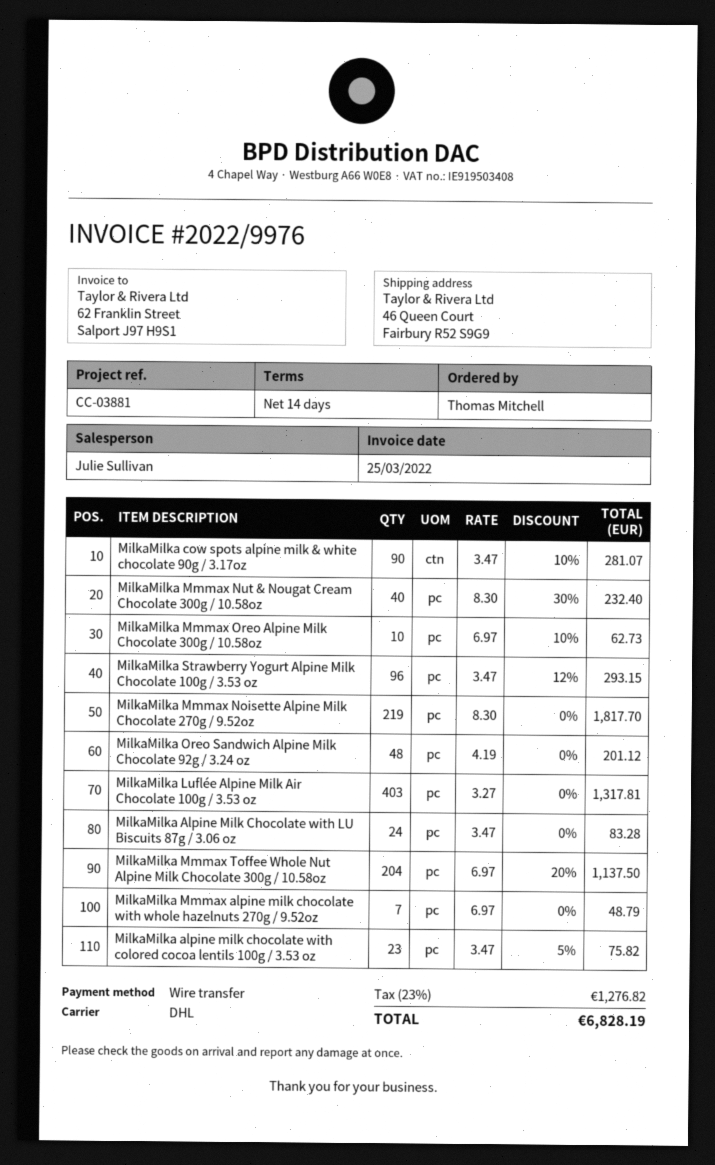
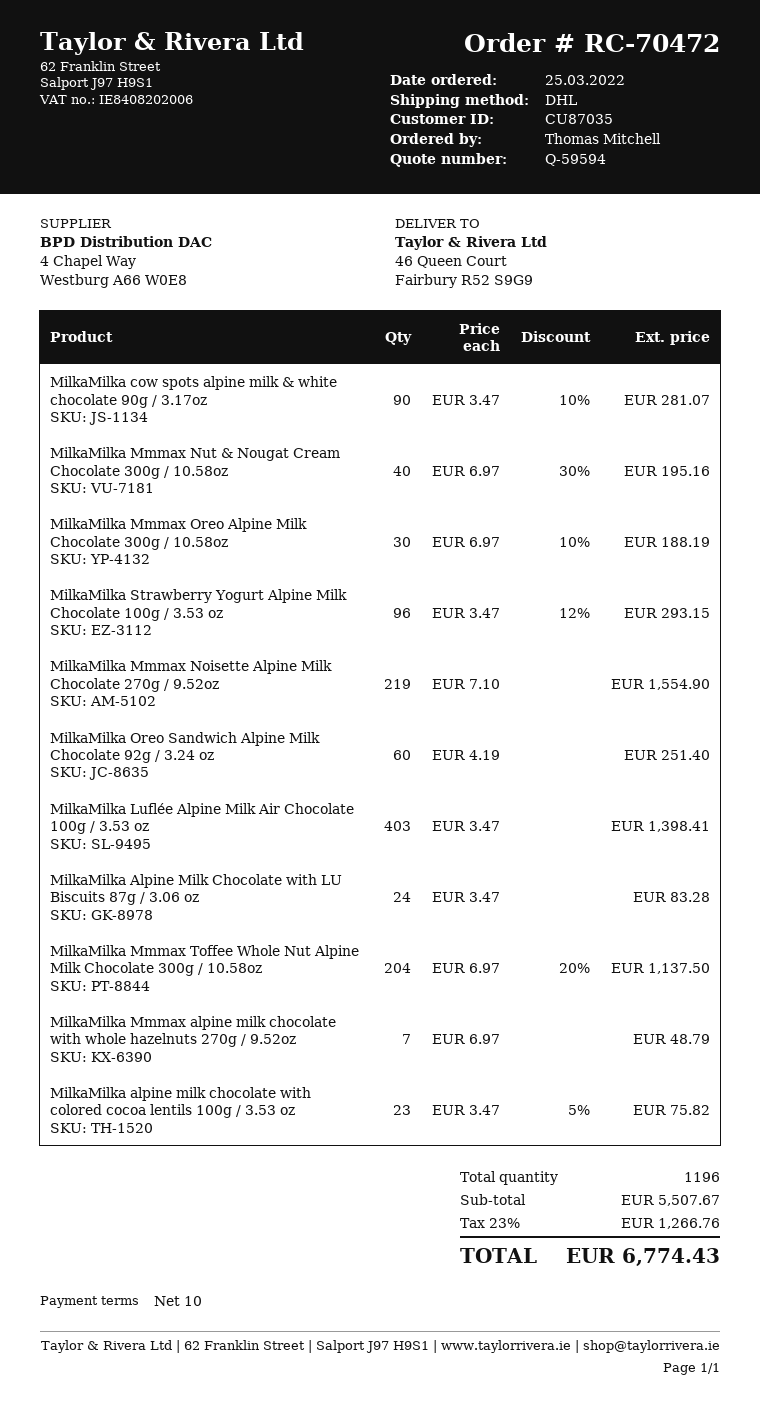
payment terms: 14 days -> 10 days
MilkaMilka Mmmax Nut & Nougat Cream Chocolate 300g / 10.58oz: 40 x 8.30 - 30% = 232.40 -> 40 x 6.97 - 30% = 195.16
MilkaMilka Mmmax Oreo Alpine Milk Chocolate 300g / 10.58oz: 10 x 6.97 - 10% = 62.73 -> 30 x 6.97 - 10% = 188.19
MilkaMilka Mmmax Noisette Alpine Milk Chocolate 270g / 9.52oz: 219 x 8.30 = 1817.70 -> 219 x 7.10 = 1554.90
MilkaMilka Oreo Sandwich Alpine Milk Chocolate 92g / 3.24 oz: 48 x 4.19 = 201.12 -> 60 x 4.19 = 251.40
MilkaMilka Luflée Alpine Milk Air Chocolate 100g / 3.53 oz: 403 x 3.27 = 1317.81 -> 403 x 3.47 = 1398.41
tax: 23% = 1276.82 -> 23% = 1266.76
total: 6828.19 -> 6774.43

